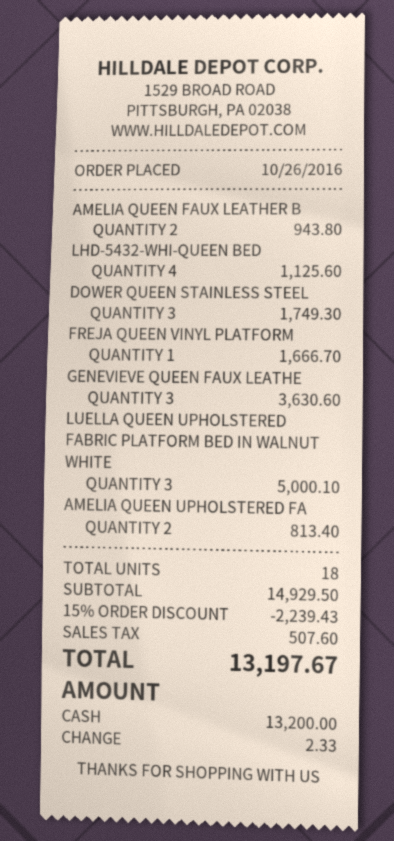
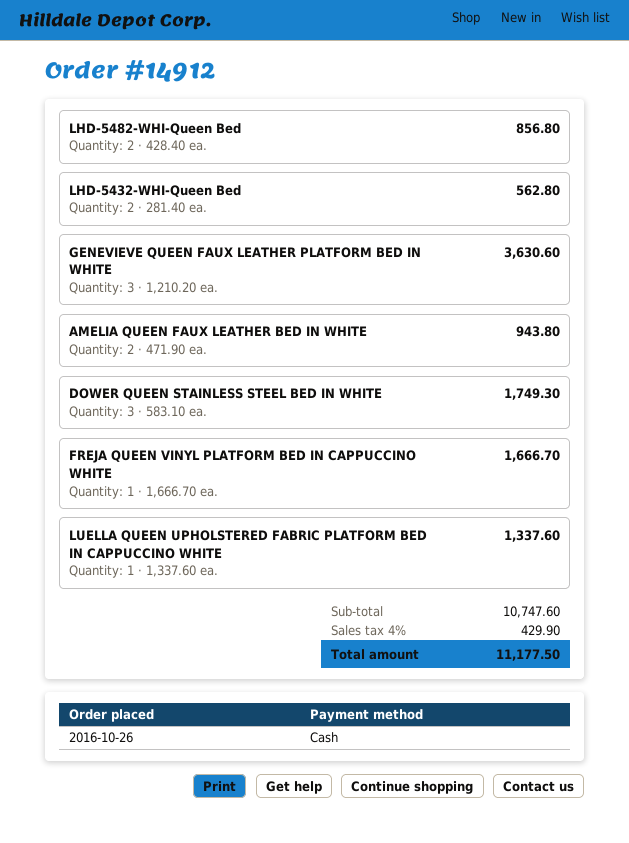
LHD-5432-WHI-QUEEN BED: 4 for 1125.60 -> 2 for 562.80
LUELLA QUEEN UPHOLSTERED FABRIC PLATFORM BED IN WALNUT WHITE: 3 for 5000.10 -> none
AMELIA QUEEN UPHOLSTERED FA: 2 for 813.40 -> none
LHD-5482-WHI-Queen Bed: none -> 2 for 856.80
LUELLA QUEEN UPHOLSTERED FABRIC PLATFORM BED IN CAPPUCCINO WHITE: none -> 1 for 1337.60
subtotal: 14929.50 -> 10747.60
discount: 15% = 2239.43 -> none
tax: 507.60 -> 429.90
total: 13197.67 -> 11177.50

